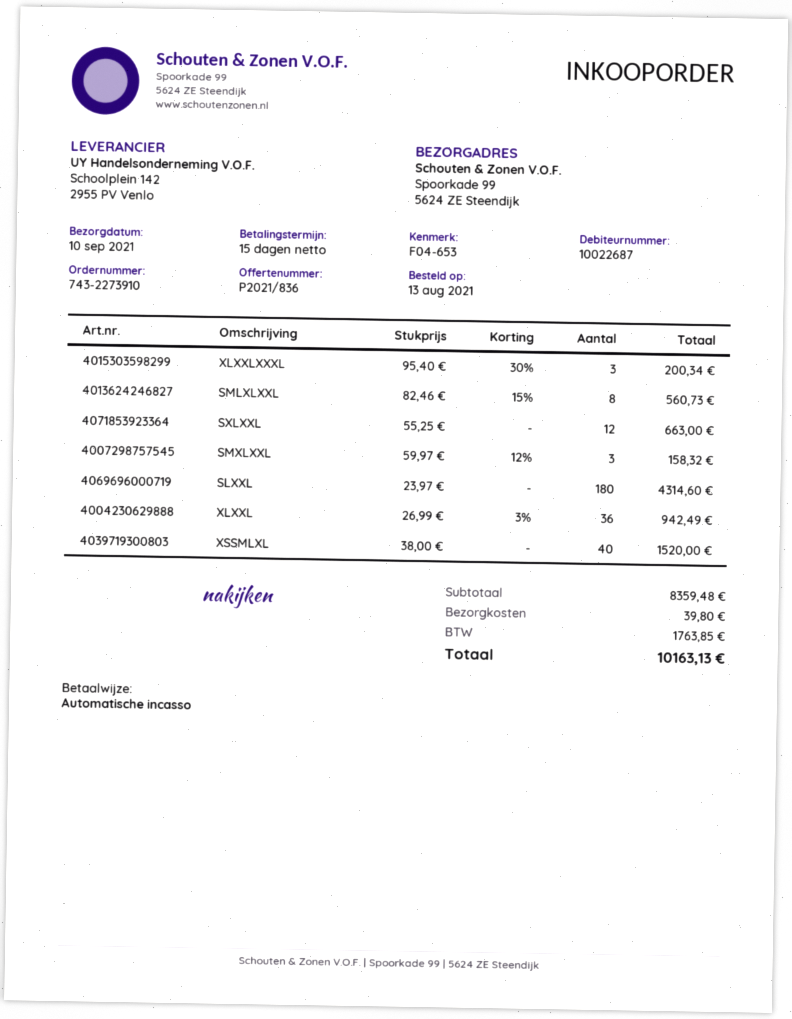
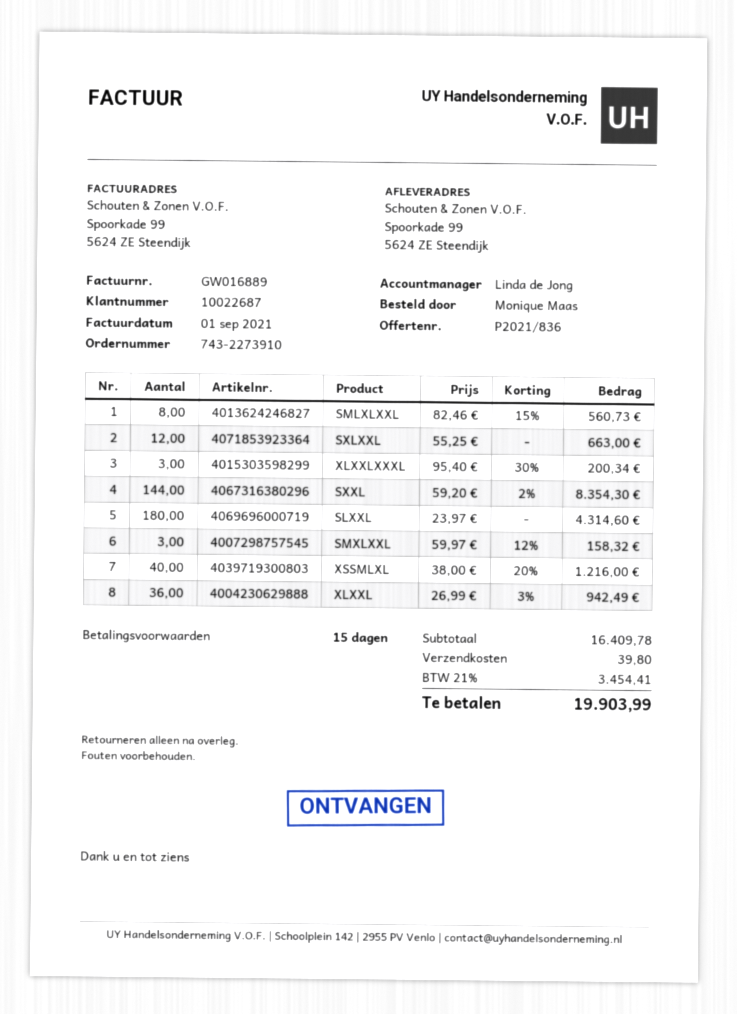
XSSMLXL: 40 x 38.00 = 1520.00 -> 40 x 38.00 - 20% = 1216.00
SXXL: none -> 144 x 59.20 - 2% = 8354.30
subtotal: 8359.48 -> 16409.78
tax: 1763.85 -> 3454.41
total: 10163.13 -> 19903.99

